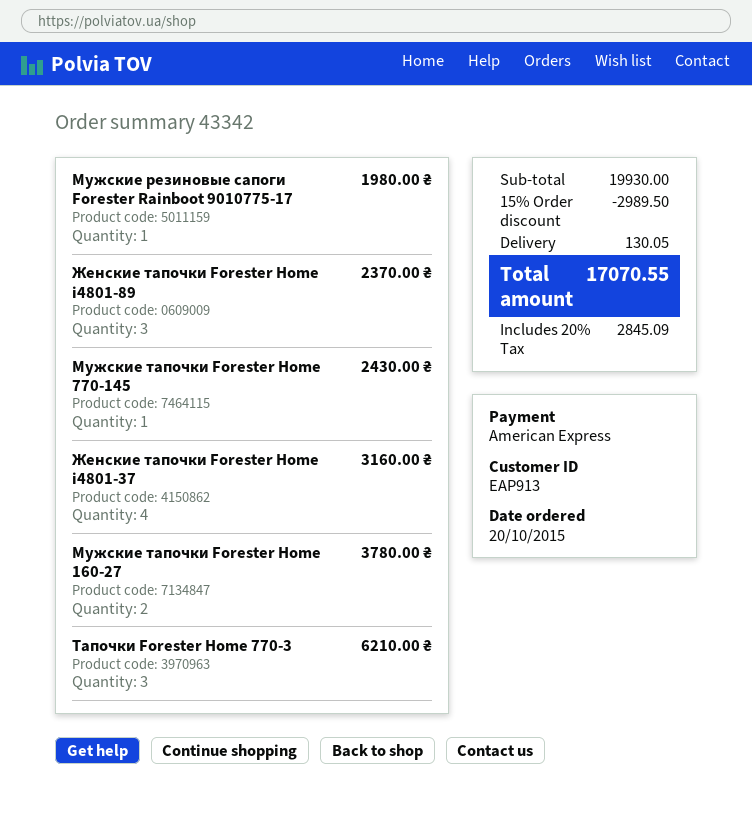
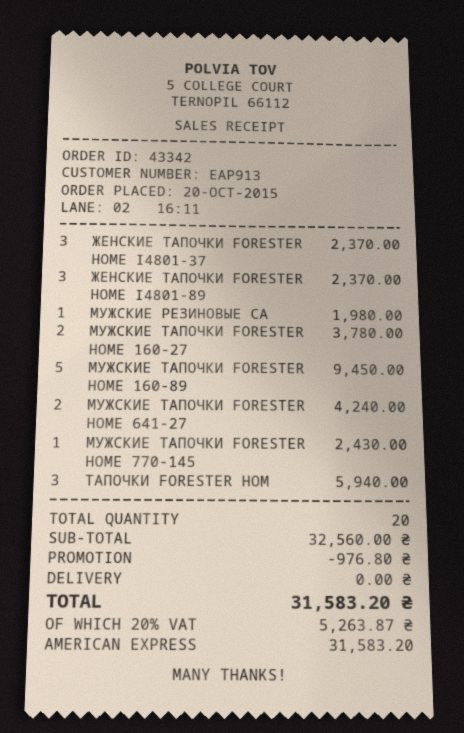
Женские тапочки Forester Home i4801-37: 4 for 3160.00 -> 3 for 2370.00
Тапочки Forester Home 770-3: 3 for 6210.00 -> 3 for 5940.00
МУЖСКИЕ ТАПОЧКИ FORESTER HOME 160-89: none -> 5 for 9450.00
МУЖСКИЕ ТАПОЧКИ FORESTER HOME 641-27: none -> 2 for 4240.00
subtotal: 19930.00 -> 32560.00
discount: 2989.50 -> 976.80
shipping: 130.05 -> 0.00
tax: 20% = 2845.09 -> 20% = 5263.87
total: 17070.55 -> 31583.20

